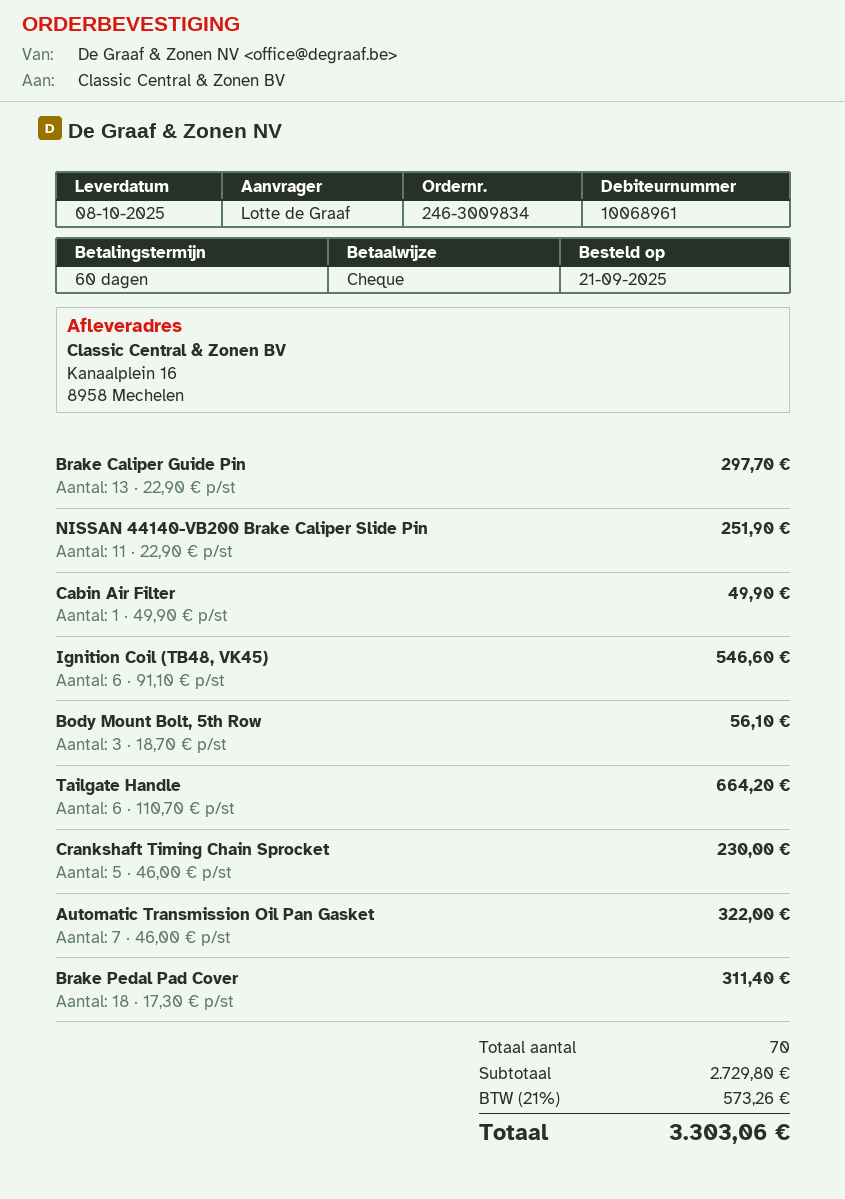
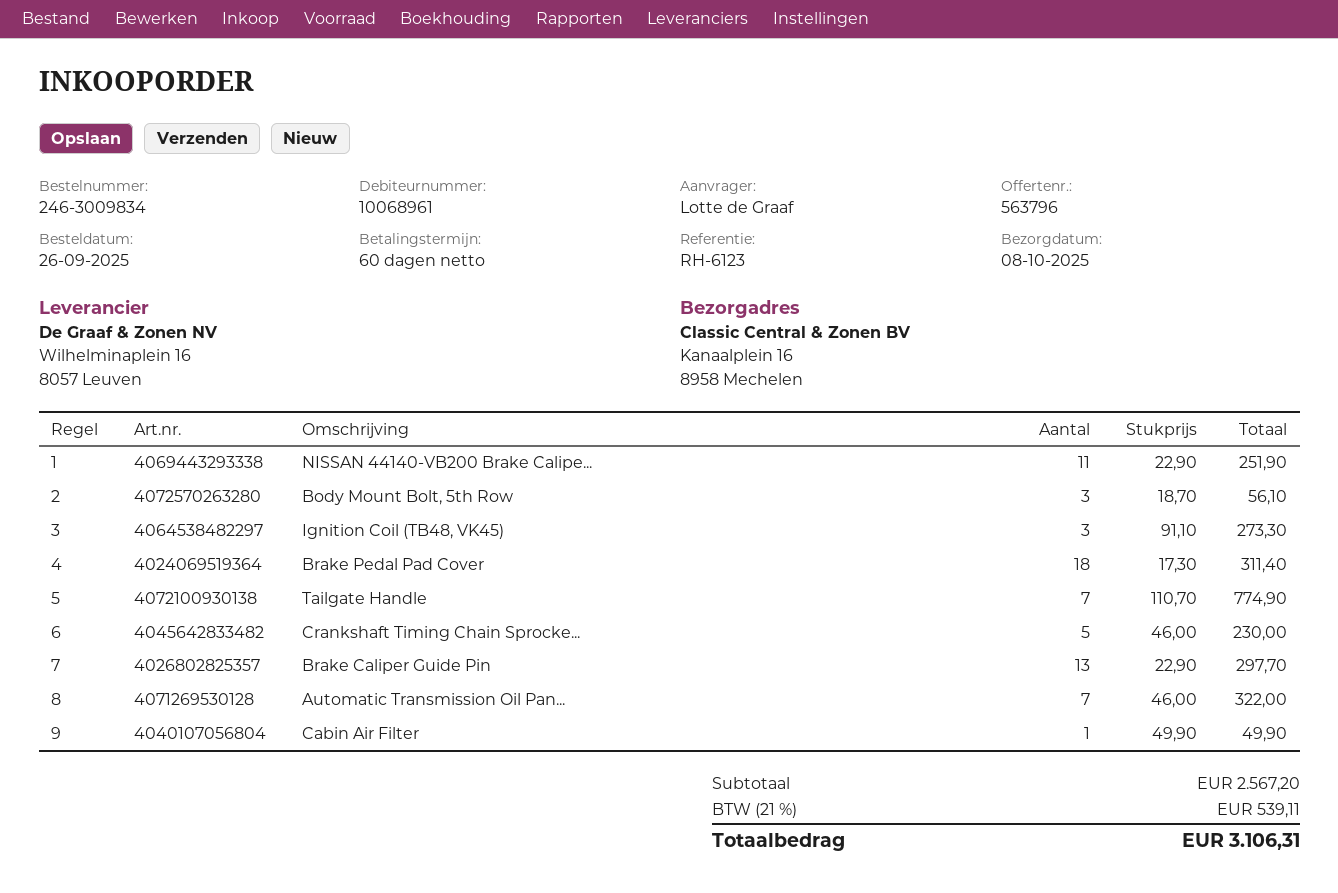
order date: 2025-09-21 -> 2025-09-26
Ignition Coil (TB48, VK45): 6 x 91.10 = 546.60 -> 3 x 91.10 = 273.30
Tailgate Handle: 6 x 110.70 = 664.20 -> 7 x 110.70 = 774.90
subtotal: 2729.80 -> 2567.20
tax: 21% = 573.26 -> 21% = 539.11
total: 3303.06 -> 3106.31

